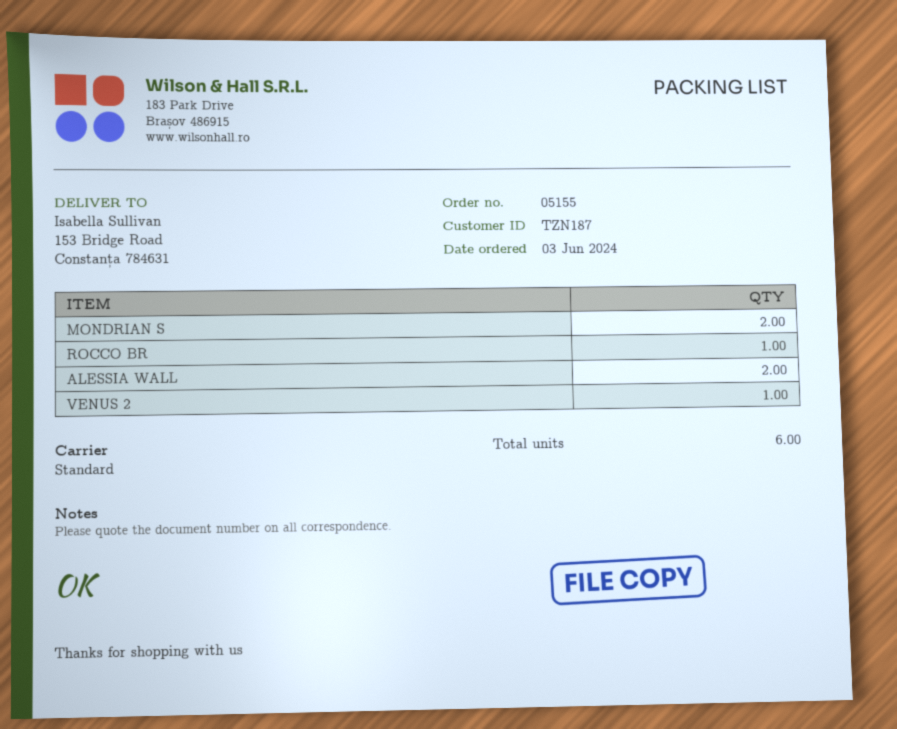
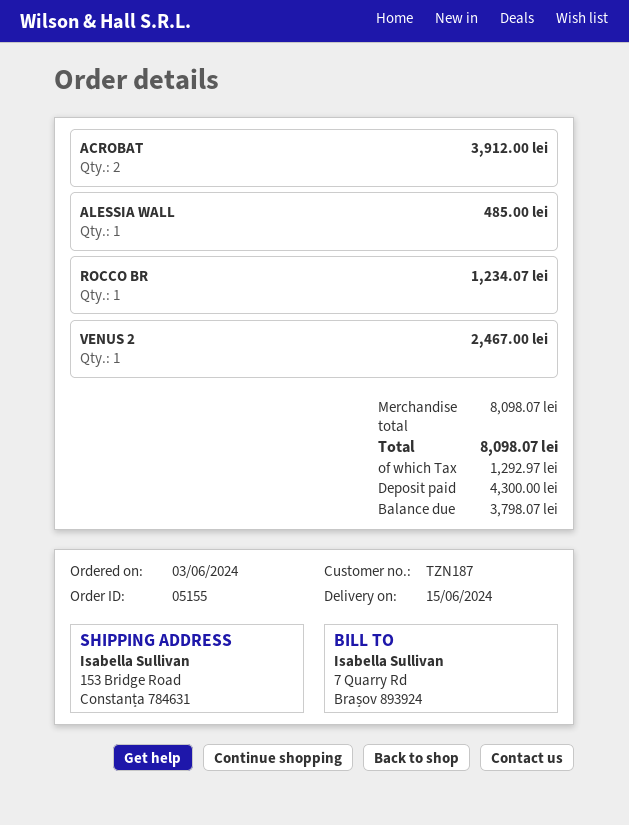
MONDRIAN S: 2 -> none
ALESSIA WALL: 2 -> 1
ACROBAT: none -> 2

